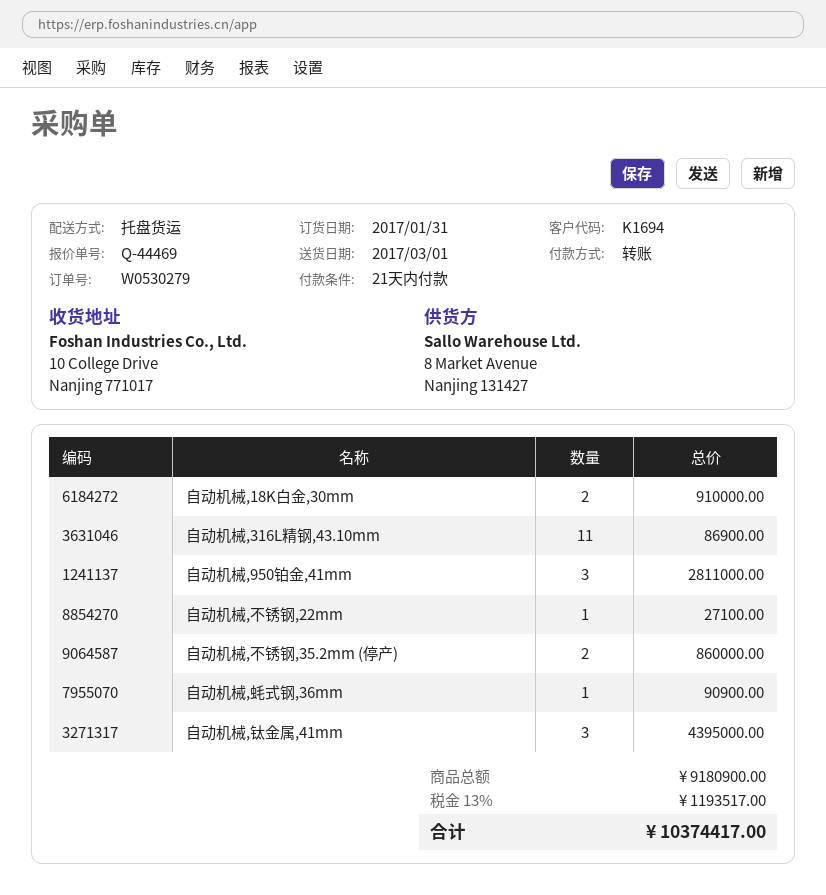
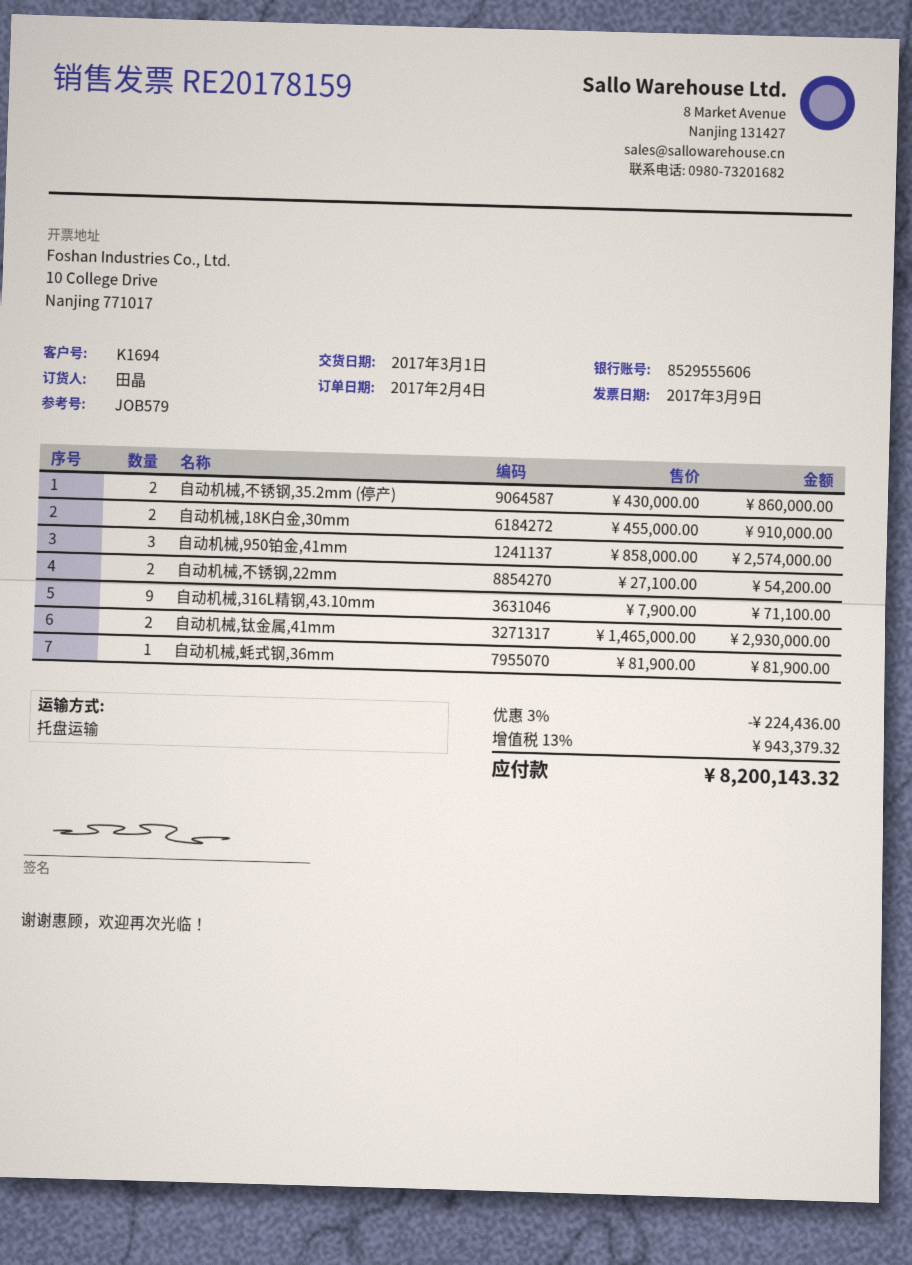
order date: 2017-01-31 -> 2017-02-04
自动机械,316L精钢,43.10mm: 11 for 86900.00 -> 9 for 71100.00
自动机械,950铂金,41mm: 3 for 2811000.00 -> 3 for 2574000.00
自动机械,不锈钢,22mm: 1 for 27100.00 -> 2 for 54200.00
自动机械,蚝式钢,36mm: 1 for 90900.00 -> 1 for 81900.00
自动机械,钛金属,41mm: 3 for 4395000.00 -> 2 for 2930000.00
discount: none -> 3% = 224436.00
tax: 13% = 1193517.00 -> 13% = 943379.32
total: 10374417.00 -> 8200143.32

